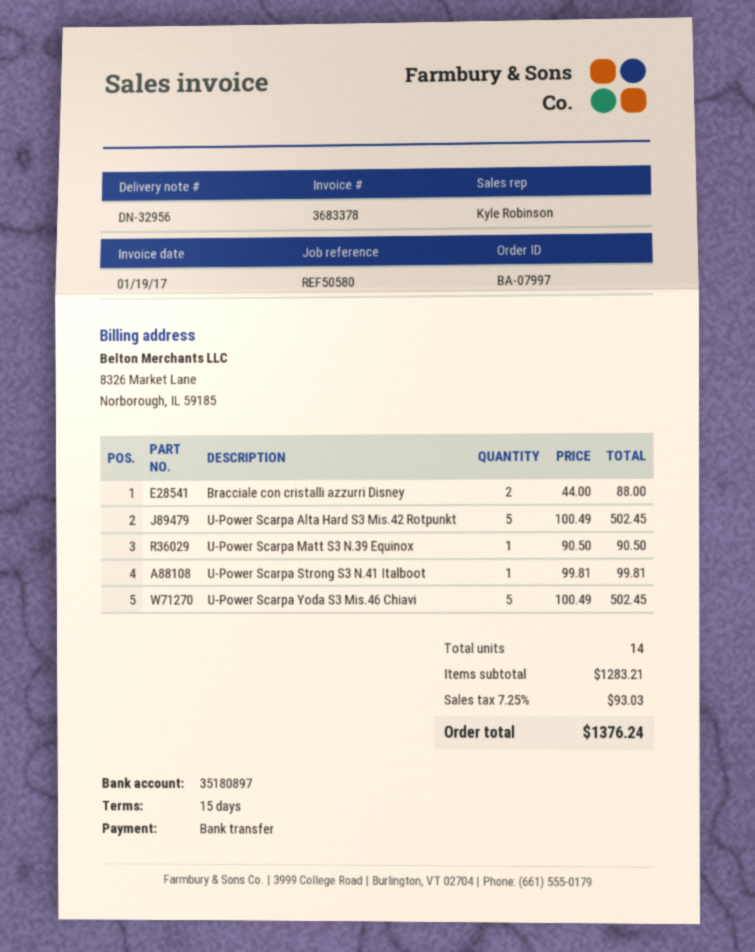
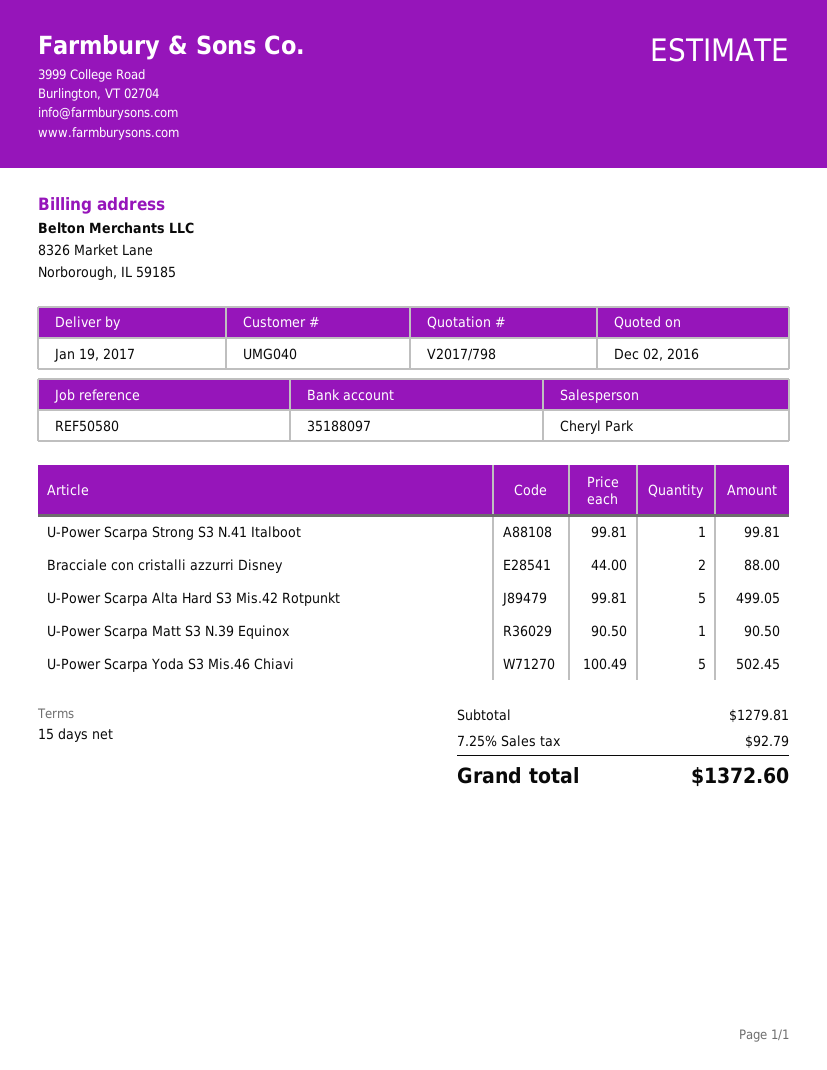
sales rep: Kyle Robinson -> Cheryl Park
bank account: 35180897 -> 35188097
U-Power Scarpa Alta Hard S3 Mis.42 Rotpunkt: 5 x 100.49 = 502.45 -> 5 x 99.81 = 499.05
subtotal: 1283.21 -> 1279.81
tax: 7.25% = 93.03 -> 7.25% = 92.79
total: 1376.24 -> 1372.60

